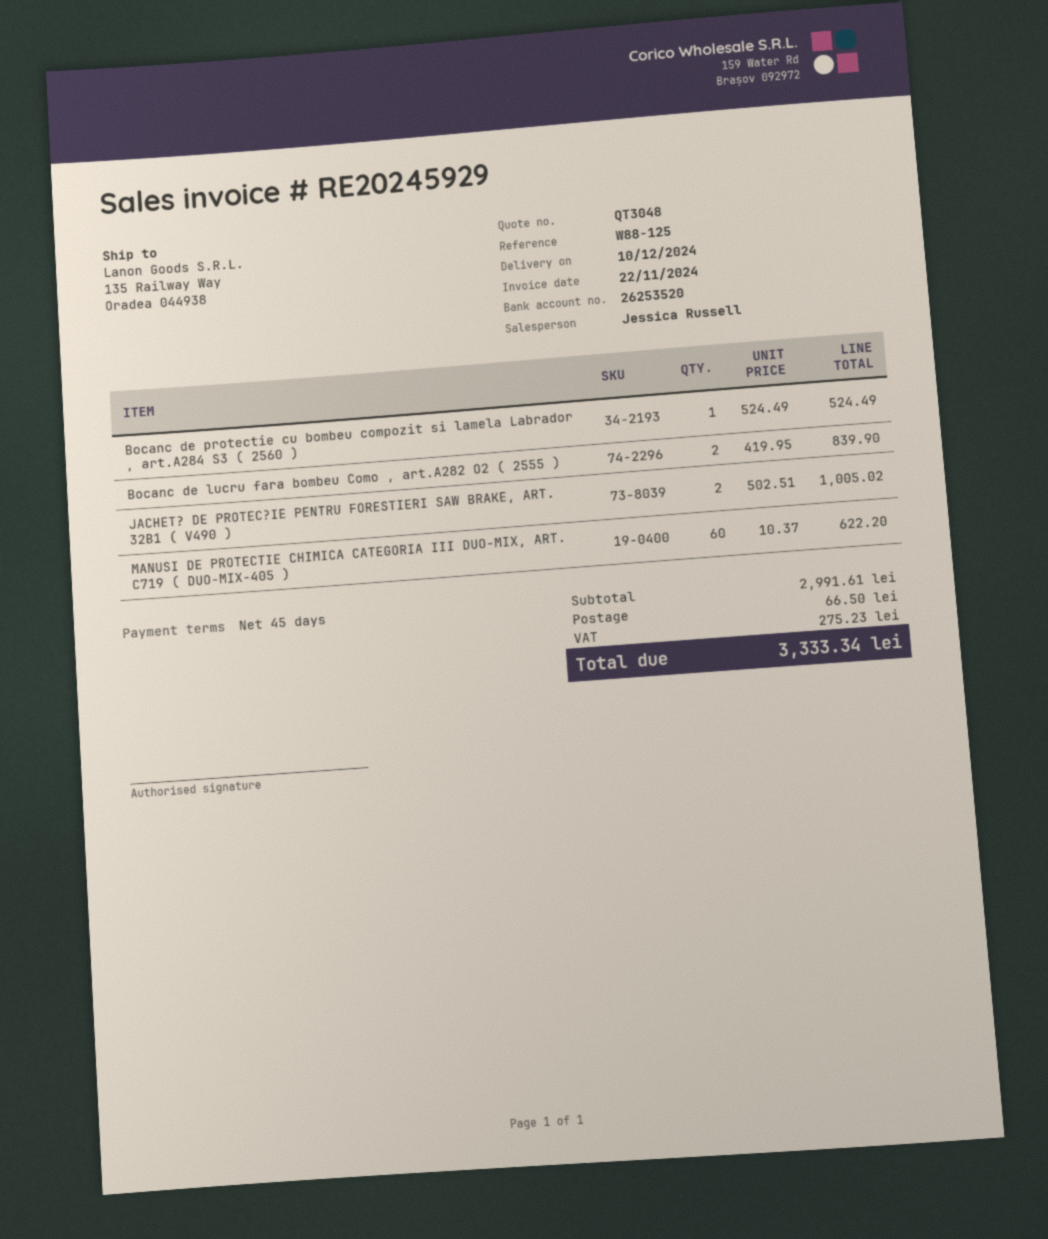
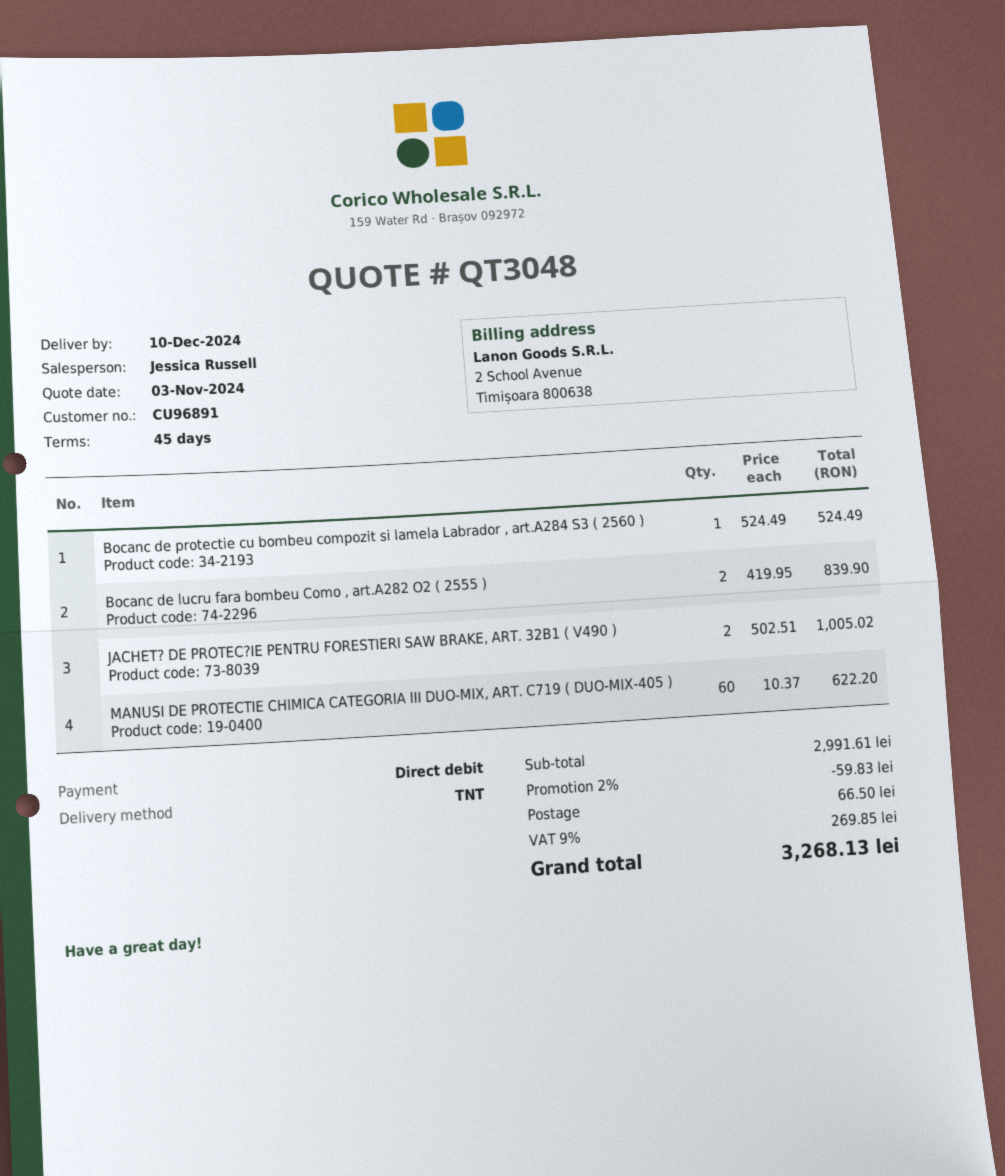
discount: none -> 2% = 59.83
tax: 275.23 -> 269.85
total: 3333.34 -> 3268.13

